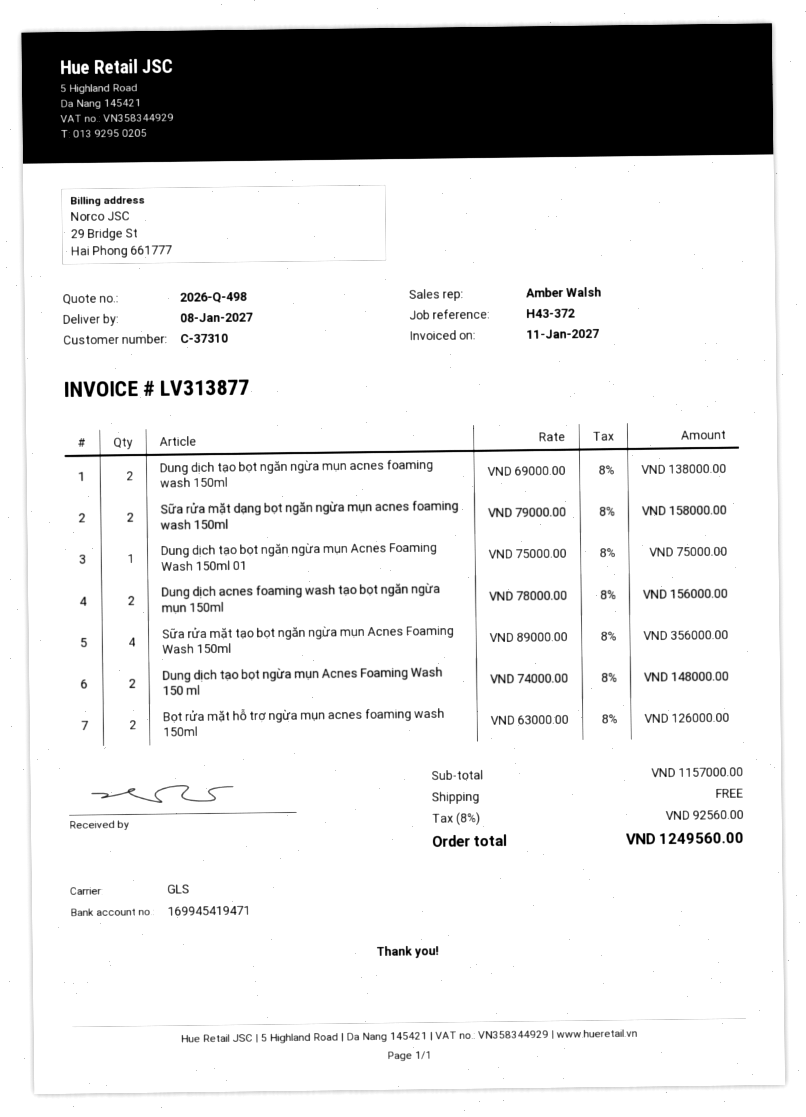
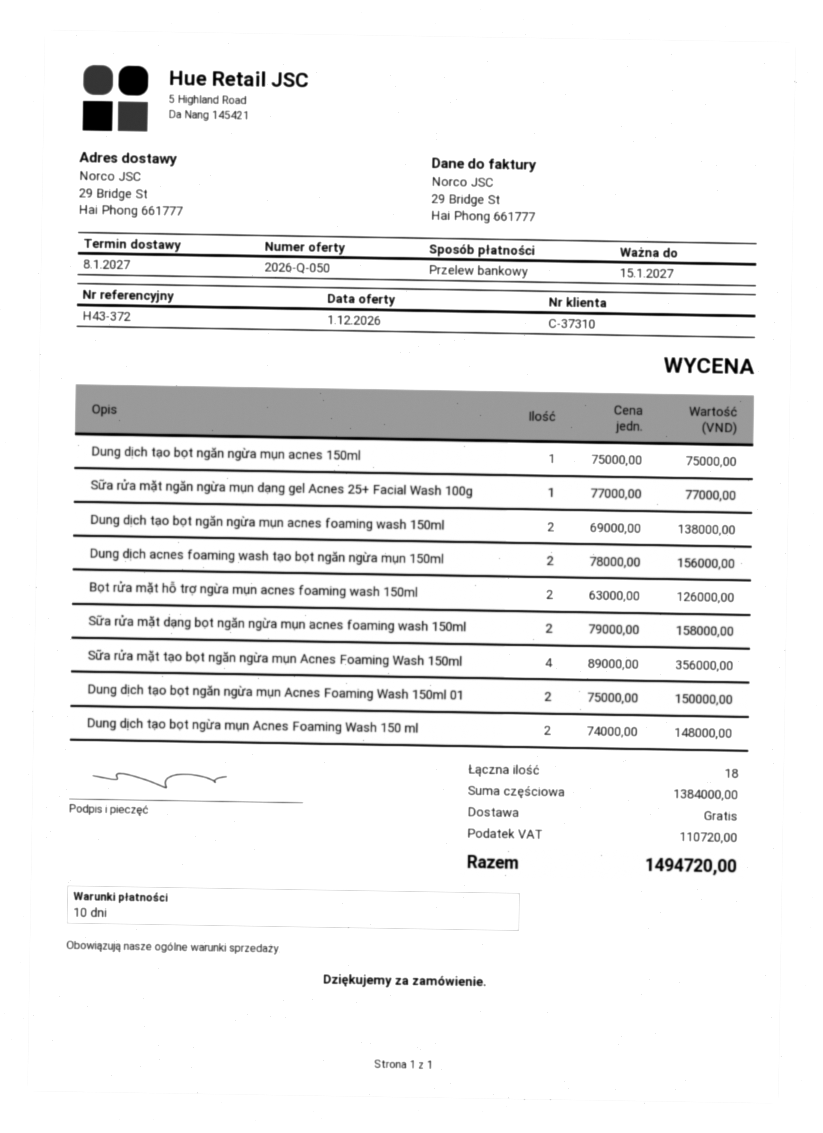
quote number: 2026-Q-498 -> 2026-Q-050
Dung dịch tạo bọt ngăn ngừa mụn Acnes Foaming Wash 150ml 01: 1 x 75000.00 = 75000.00 -> 2 x 75000.00 = 150000.00
Dung dịch tạo bọt ngăn ngừa mụn acnes 150ml: none -> 1 x 75000.00 = 75000.00
Sữa rửa mặt ngăn ngừa mụn dạng gel Acnes 25+ Facial Wash 100g: none -> 1 x 77000.00 = 77000.00
subtotal: 1157000.00 -> 1384000.00
tax: 92560.00 -> 110720.00
total: 1249560.00 -> 1494720.00

